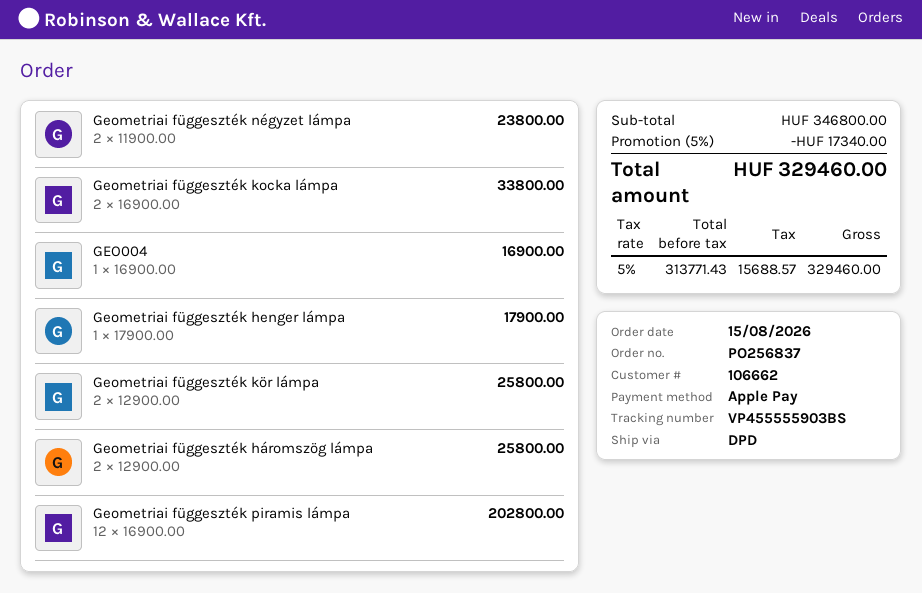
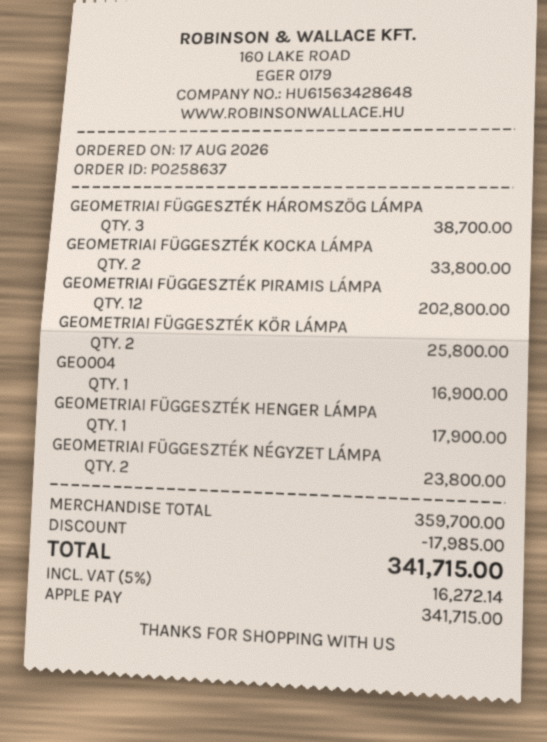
order number: PO256837 -> PO258637
order date: 2026-08-15 -> 2026-08-17
Geometriai függeszték háromszög lámpa: 2 for 25800.00 -> 3 for 38700.00
subtotal: 346800.00 -> 359700.00
discount: 17340.00 -> 17985.00
tax: 5% = 15688.57 -> 5% = 16272.14
total: 329460.00 -> 341715.00

